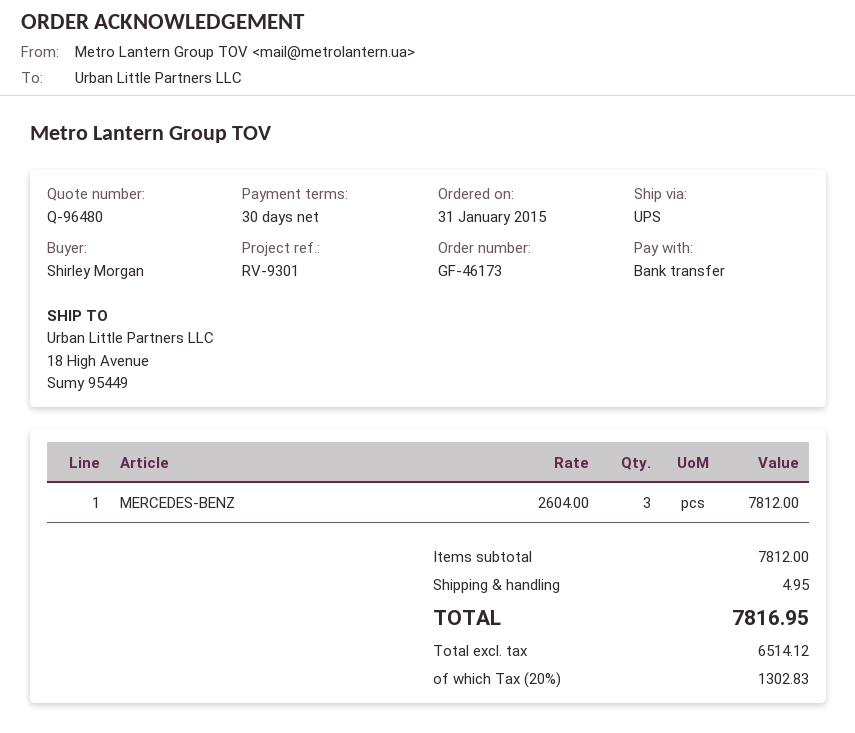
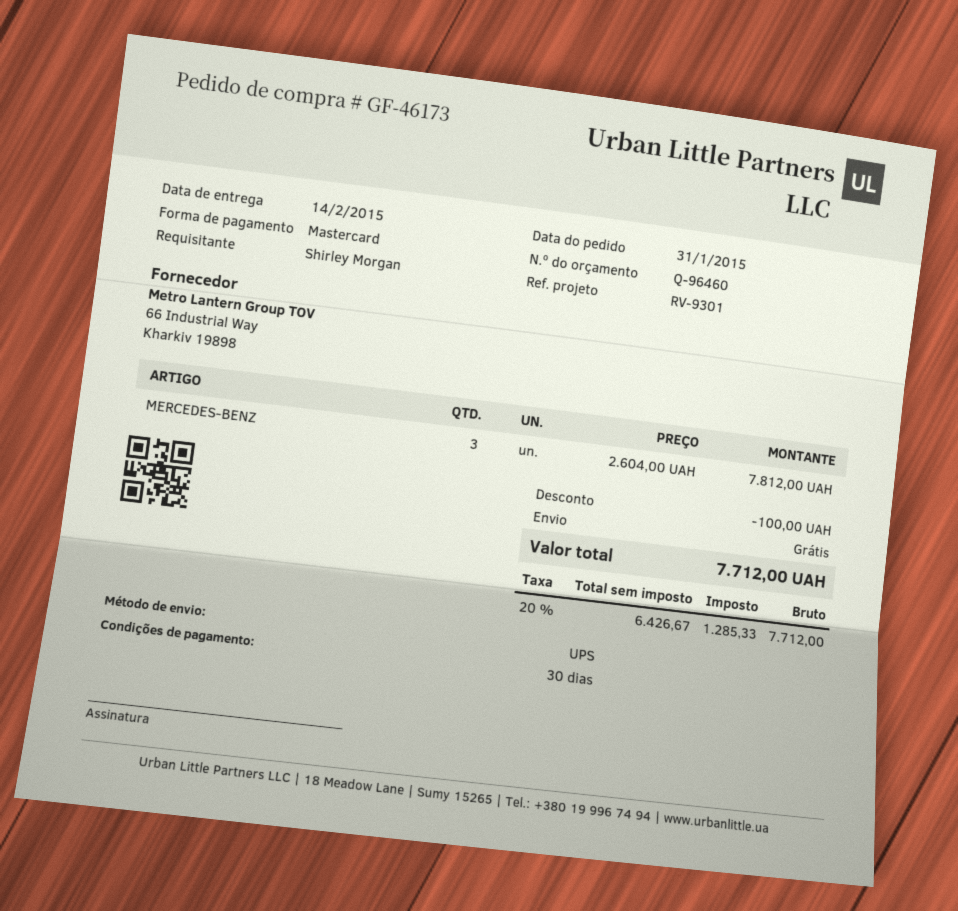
quote number: Q-96480 -> Q-96460
payment method: bank transfer -> Mastercard
discount: none -> 100.00
shipping: 4.95 -> 0.00
net: 6514.12 -> 6426.67
tax: 20% = 1302.83 -> 20% = 1285.33
total: 7816.95 -> 7712.00

